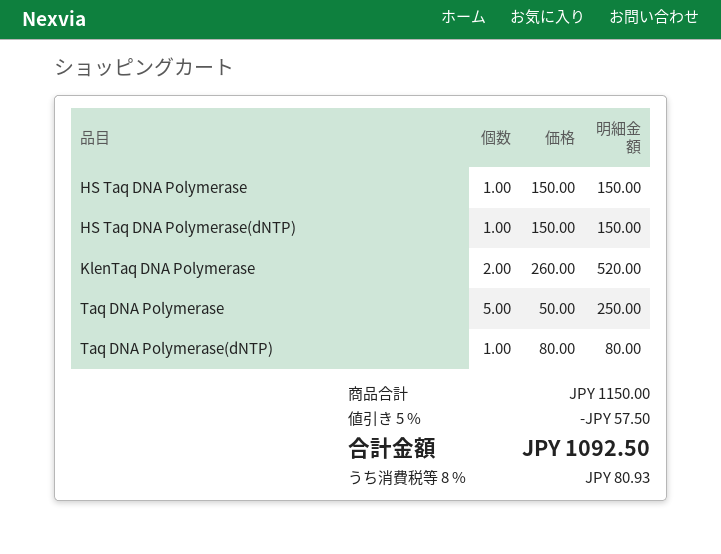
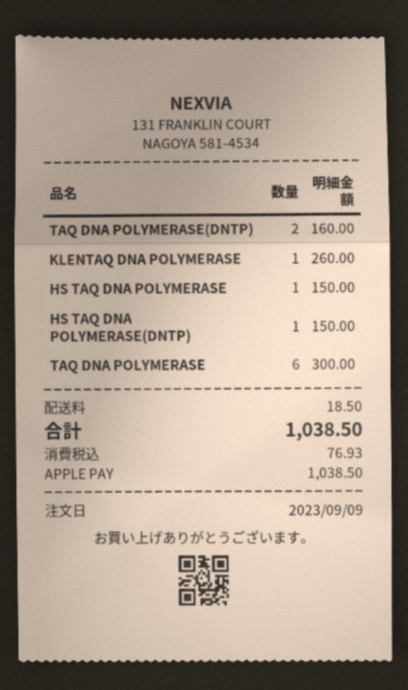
KlenTaq DNA Polymerase: 2 for 520.00 -> 1 for 260.00
Taq DNA Polymerase: 5 for 250.00 -> 6 for 300.00
Taq DNA Polymerase(dNTP): 1 for 80.00 -> 2 for 160.00
discount: 5% = 57.50 -> none
shipping: none -> 18.50
tax: 80.93 -> 76.93
total: 1092.50 -> 1038.50

